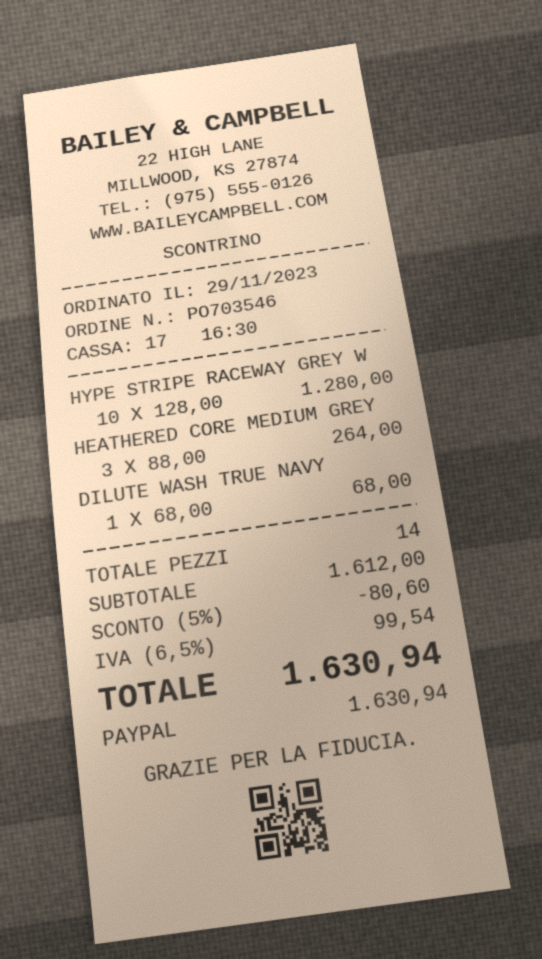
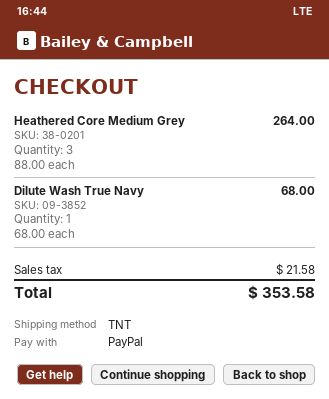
HYPE STRIPE RACEWAY GREY W: 10 x 128.00 = 1280.00 -> none
discount: 5% = 80.60 -> none
tax: 99.54 -> 21.58
total: 1630.94 -> 353.58

